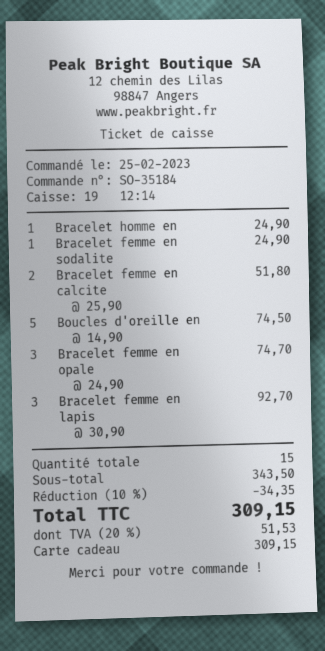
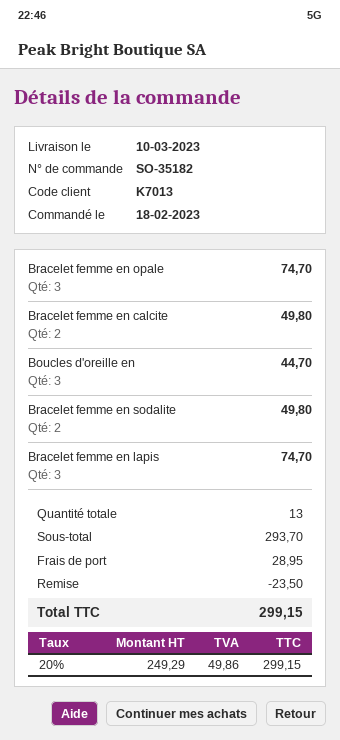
order number: SO-35184 -> SO-35182
order date: 2023-02-25 -> 2023-02-18
Bracelet homme en: 1 for 24.90 -> none
Bracelet femme en sodalite: 1 for 24.90 -> 2 for 49.80
Bracelet femme en calcite: 2 for 51.80 -> 2 for 49.80
Boucles d'oreille en: 5 for 74.50 -> 3 for 44.70
Bracelet femme en lapis: 3 for 92.70 -> 3 for 74.70
total quantity: 15 -> 13
subtotal: 343.50 -> 293.70
discount: 34.35 -> 23.50
shipping: none -> 28.95
tax: 20% = 51.53 -> 20% = 49.86
total: 309.15 -> 299.15

